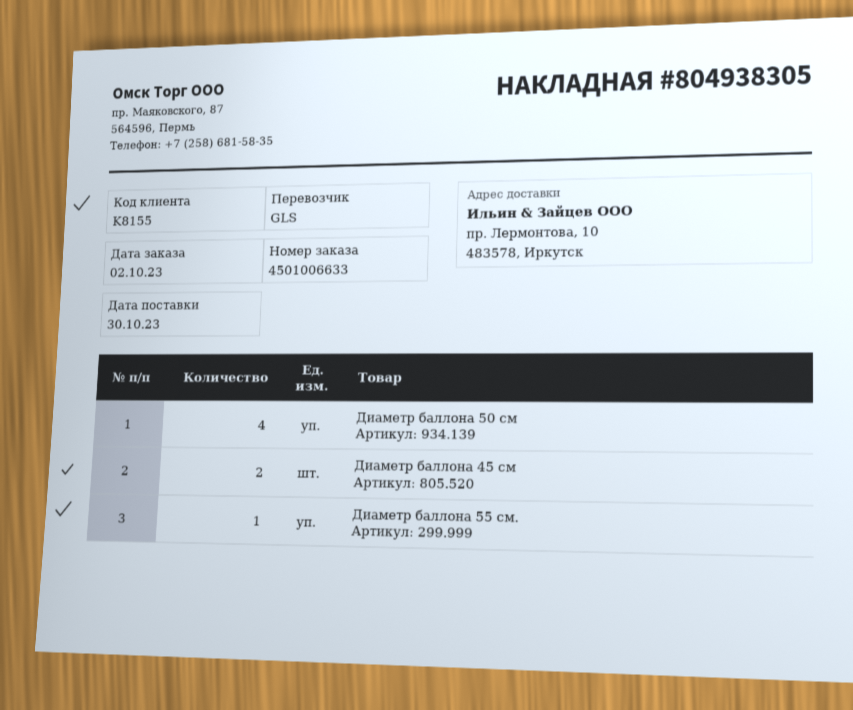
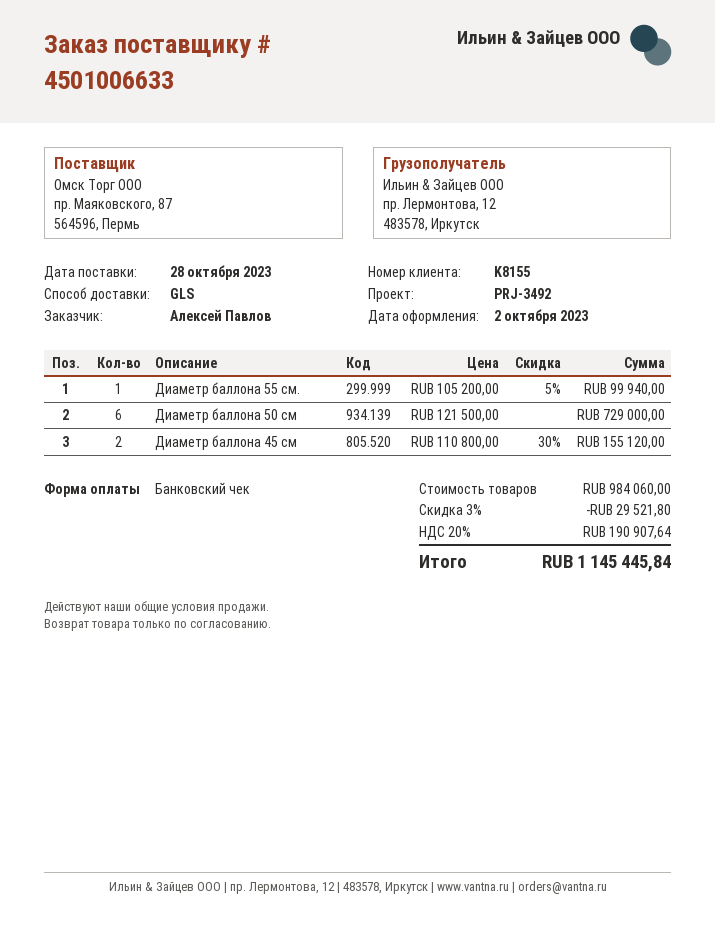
delivery date: 2023-10-30 -> 2023-10-28
ship to: пр. Лермонтова, 10, 483578, Иркутск -> пр. Лермонтова, 12, 483578, Иркутск
Диаметр баллона 50 см: 4 -> 6

